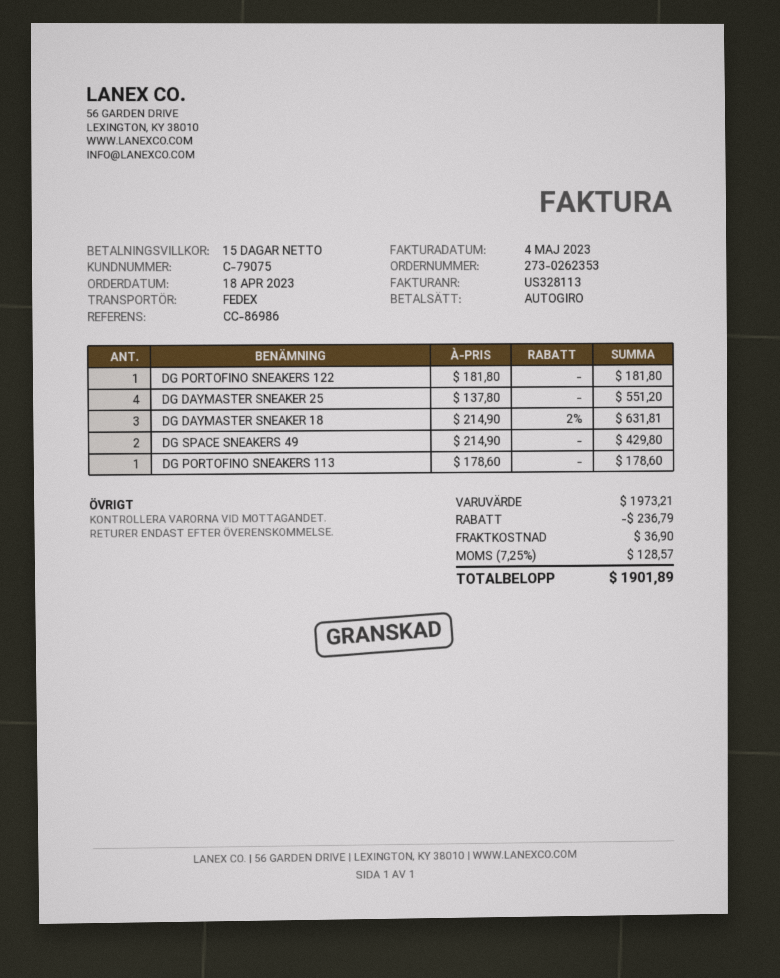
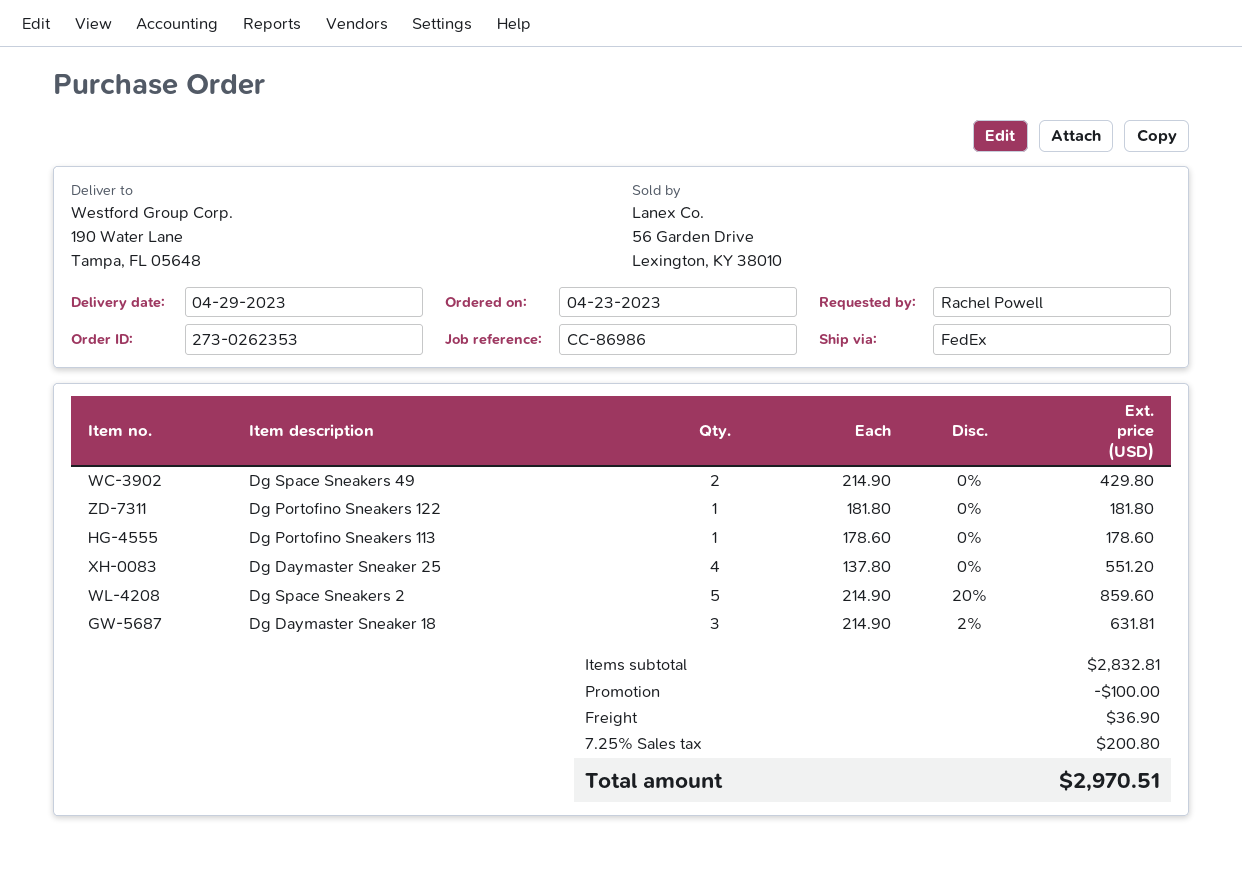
order date: 2023-04-18 -> 2023-04-23
Dg Space Sneakers 2: none -> 5 x 214.90 - 20% = 859.60
subtotal: 1973.21 -> 2832.81
discount: 236.79 -> 100.00
tax: 7.25% = 128.57 -> 7.25% = 200.80
total: 1901.89 -> 2970.51

